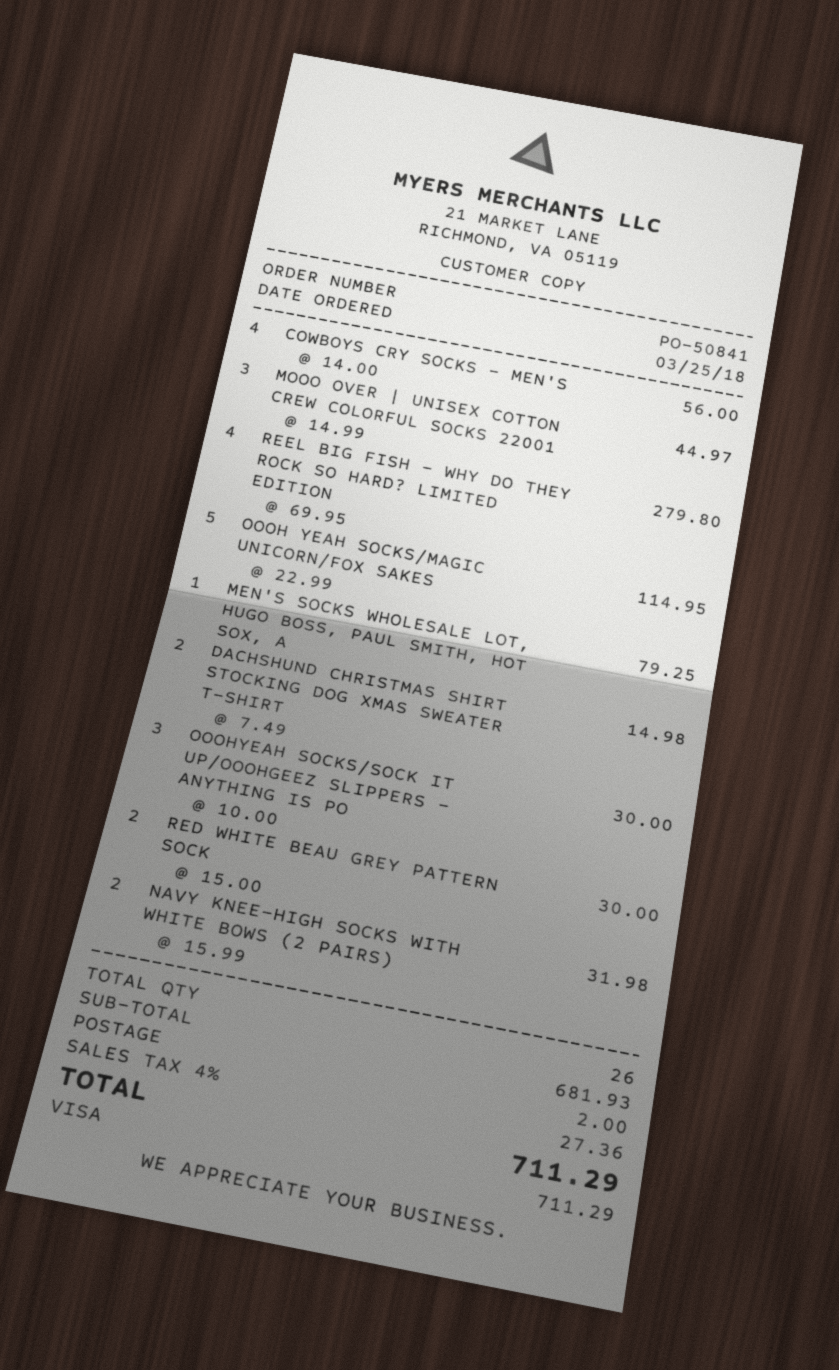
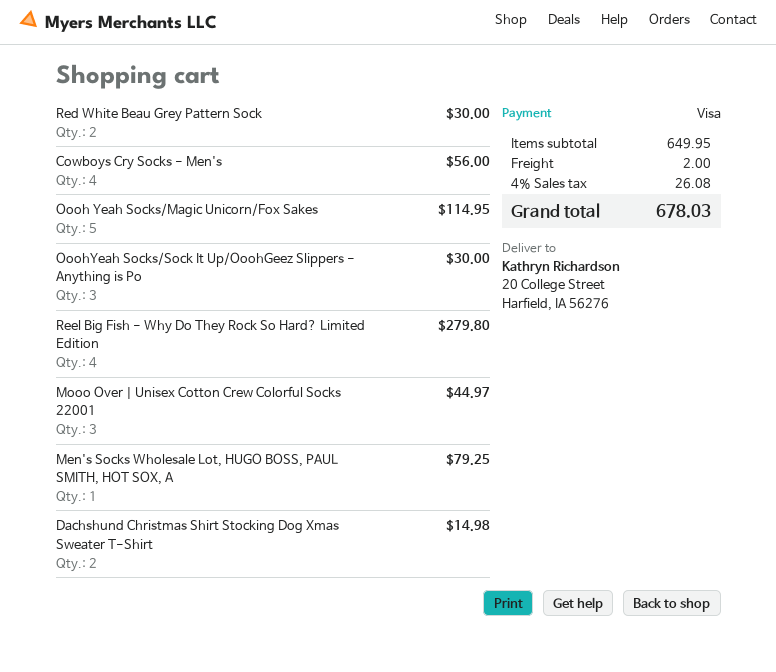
NAVY KNEE-HIGH SOCKS WITH WHITE BOWS (2 PAIRS): 2 for 31.98 -> none
subtotal: 681.93 -> 649.95
tax: 4% = 27.36 -> 4% = 26.08
total: 711.29 -> 678.03

